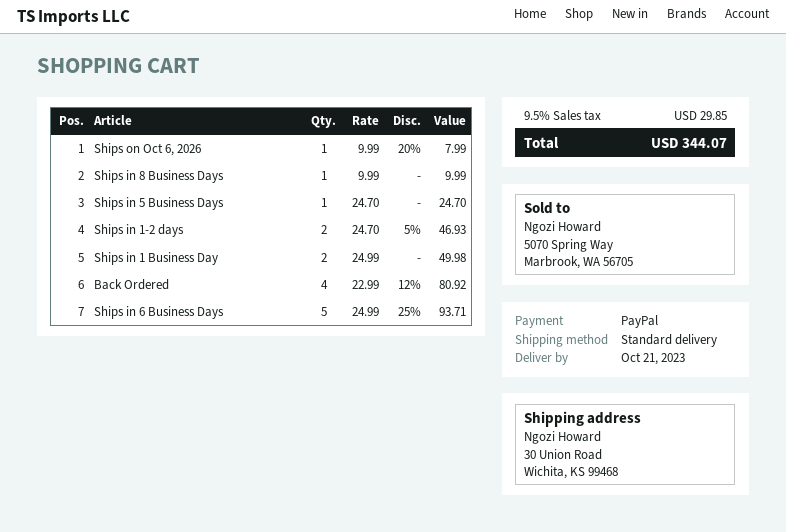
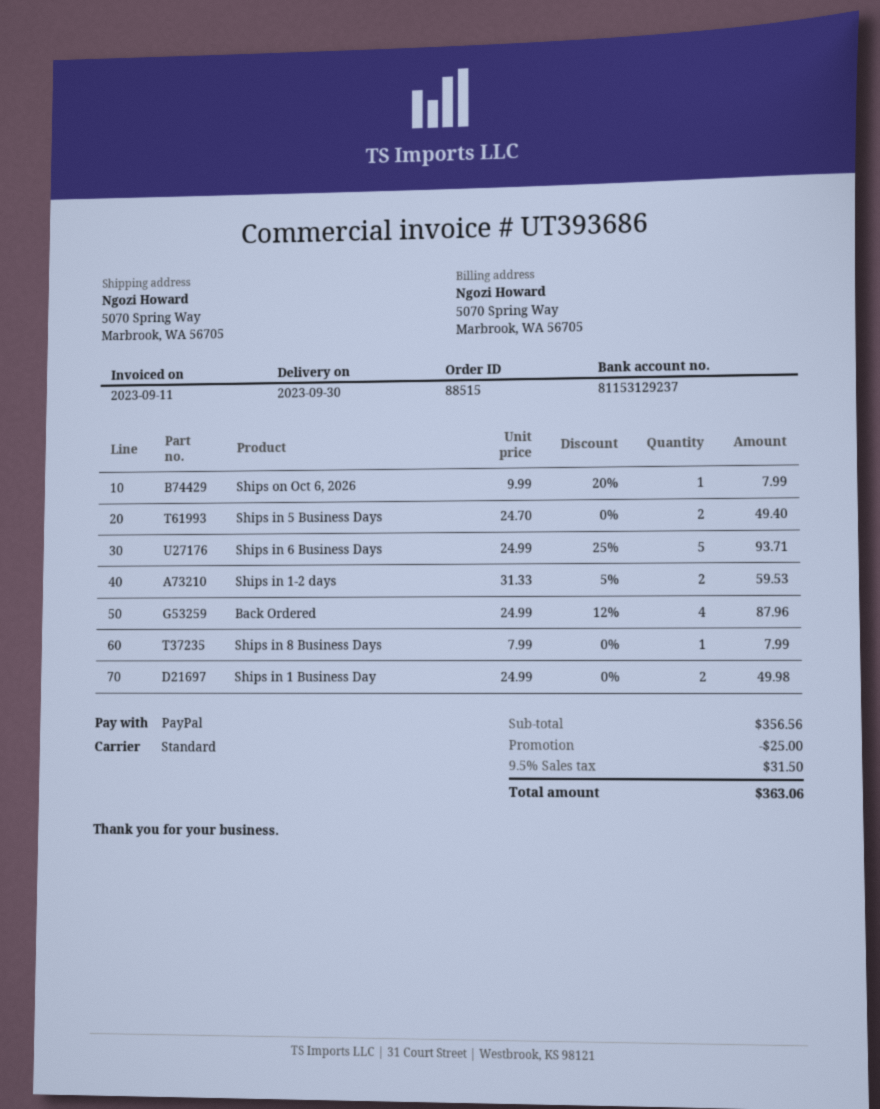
delivery date: 2023-10-21 -> 2023-09-30
ship to: 30 Union Road, Wichita, KS 99468 -> 5070 Spring Way, Marbrook, WA 56705
Ships in 8 Business Days: 1 x 9.99 = 9.99 -> 1 x 7.99 = 7.99
Ships in 5 Business Days: 1 x 24.70 = 24.70 -> 2 x 24.70 = 49.40
Ships in 1-2 days: 2 x 24.70 - 5% = 46.93 -> 2 x 31.33 - 5% = 59.53
Back Ordered: 4 x 22.99 - 12% = 80.92 -> 4 x 24.99 - 12% = 87.96
discount: none -> 25.00
tax: 9.5% = 29.85 -> 9.5% = 31.50
total: 344.07 -> 363.06

